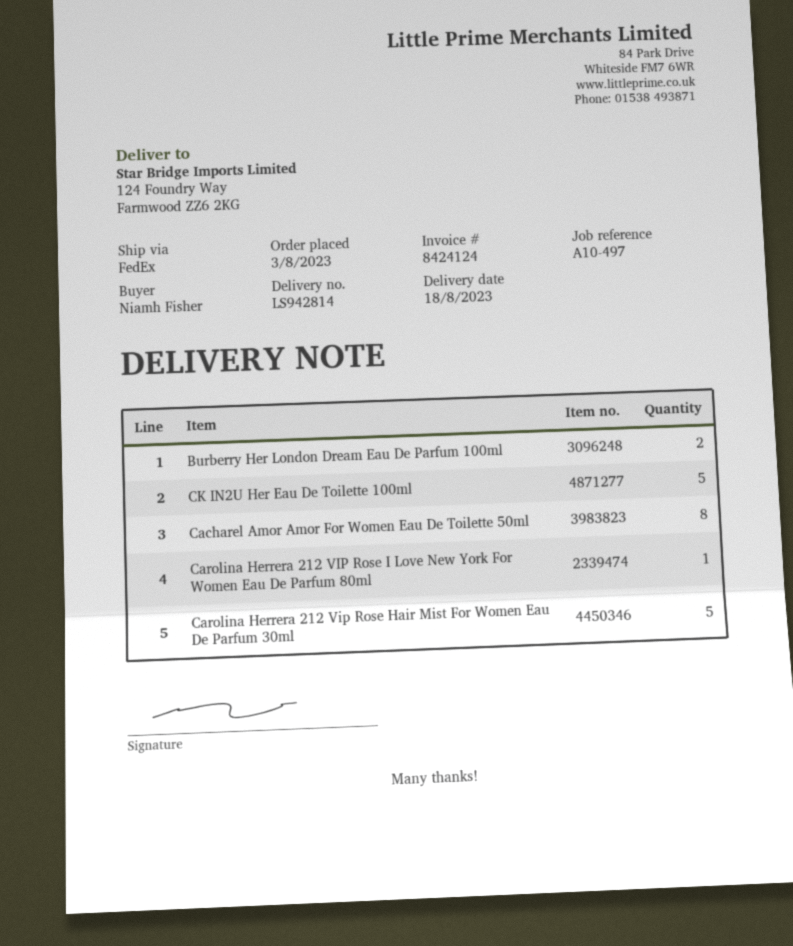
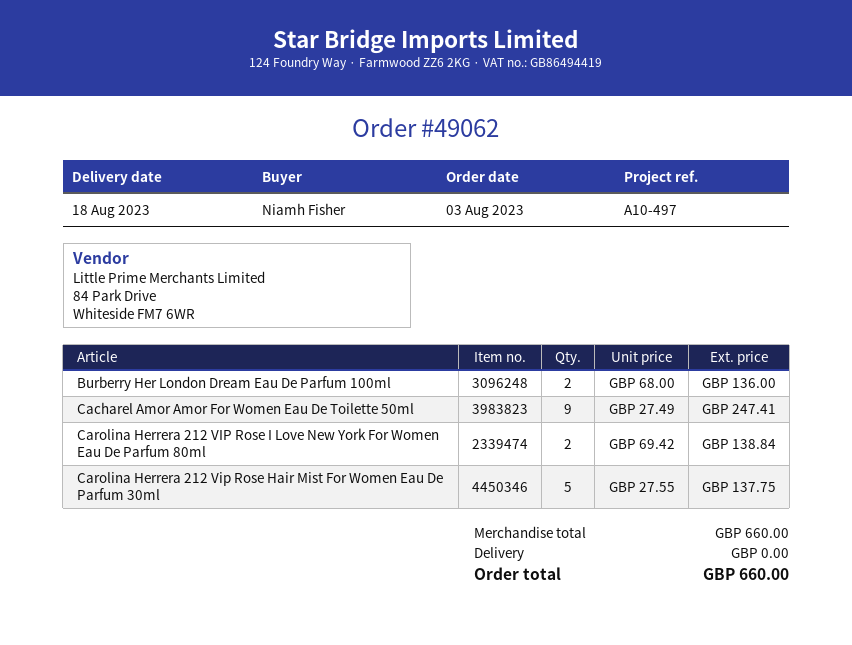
CK IN2U Her Eau De Toilette 100ml: 5 -> none
Cacharel Amor Amor For Women Eau De Toilette 50ml: 8 -> 9
Carolina Herrera 212 VIP Rose I Love New York For Women Eau De Parfum 80ml: 1 -> 2

